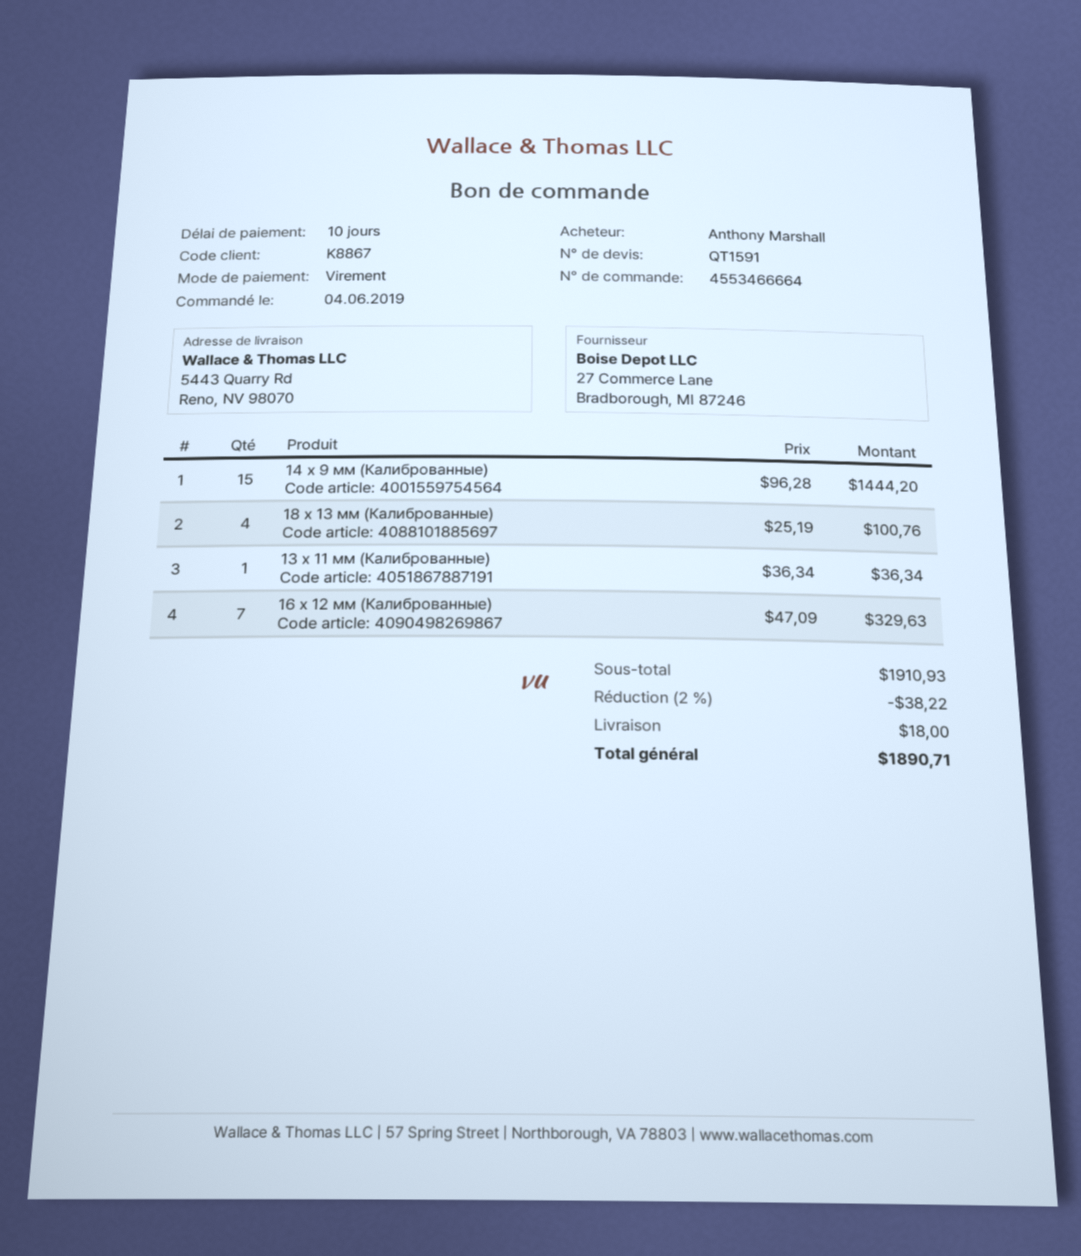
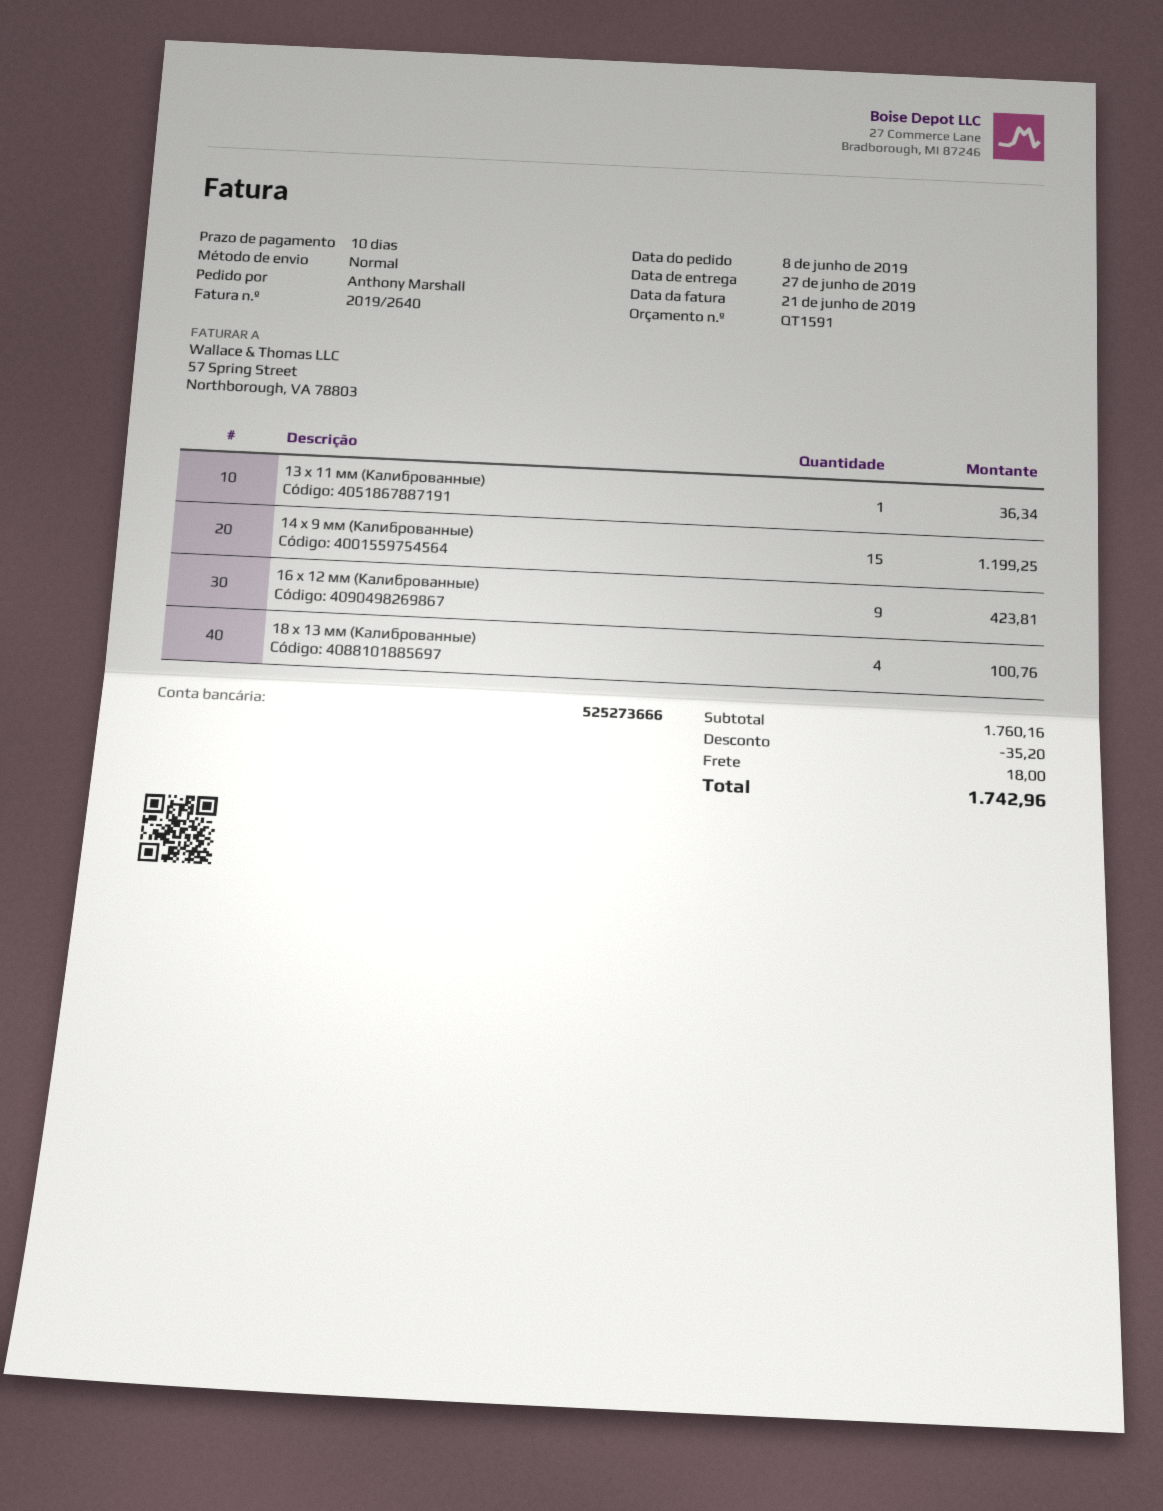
order date: 2019-06-04 -> 2019-06-08
14 x 9 мм (Калиброванные): 15 for 1444.20 -> 15 for 1199.25
16 x 12 мм (Калиброванные): 7 for 329.63 -> 9 for 423.81
subtotal: 1910.93 -> 1760.16
discount: 38.22 -> 35.20
total: 1890.71 -> 1742.96

